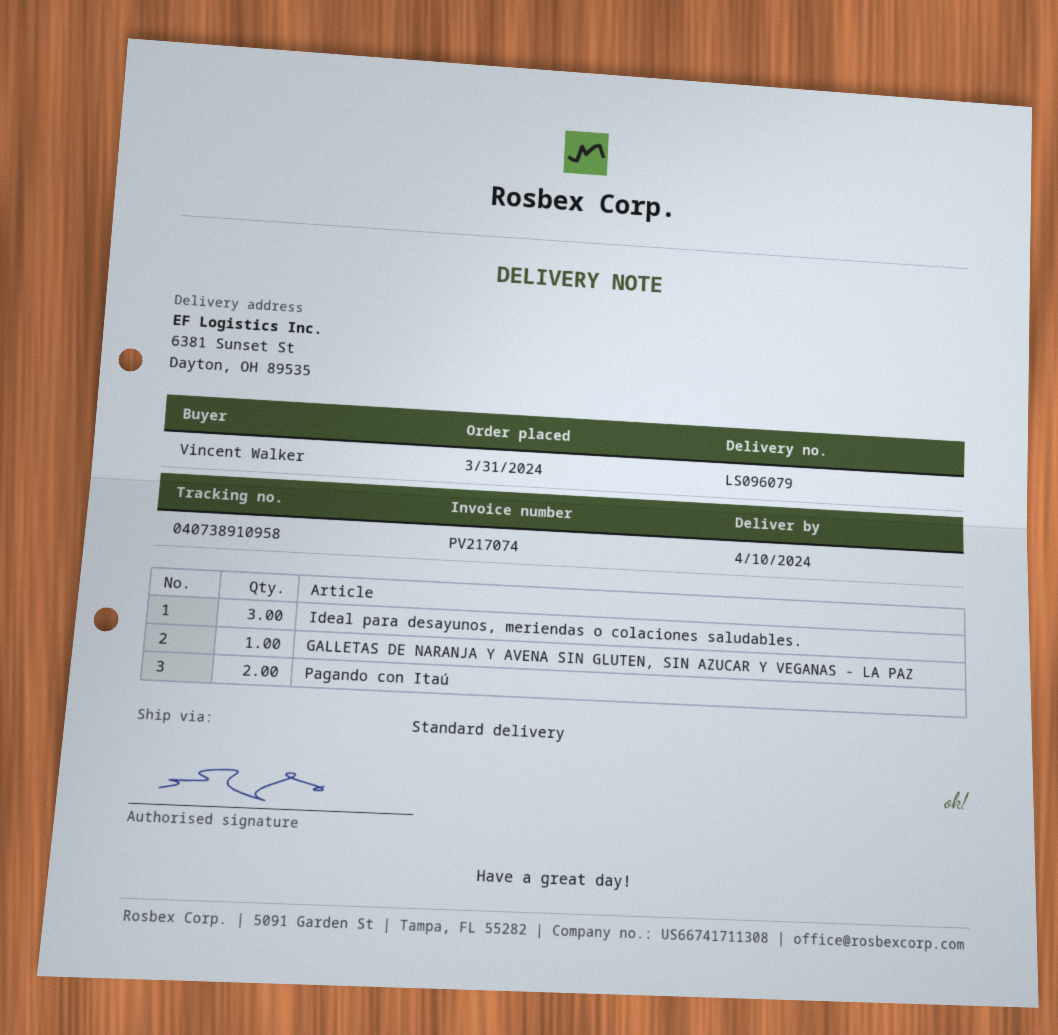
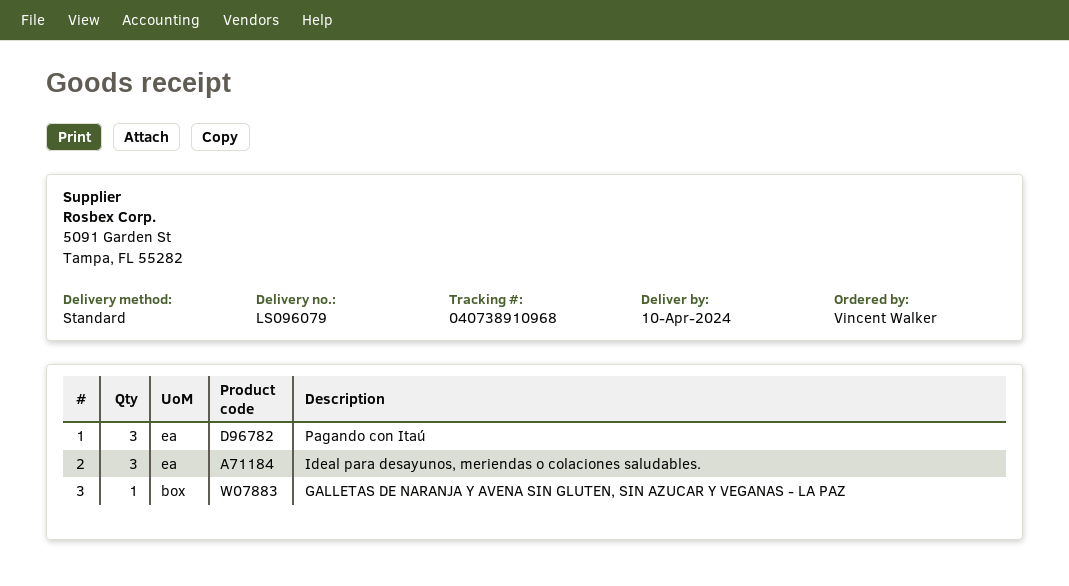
tracking number: 040738910958 -> 040738910968
Pagando con Itaú: 2 -> 3

